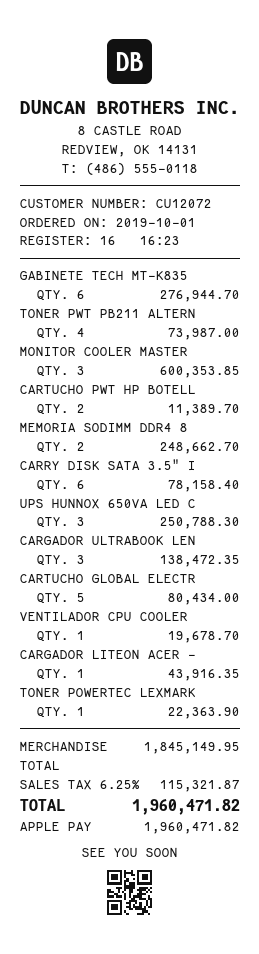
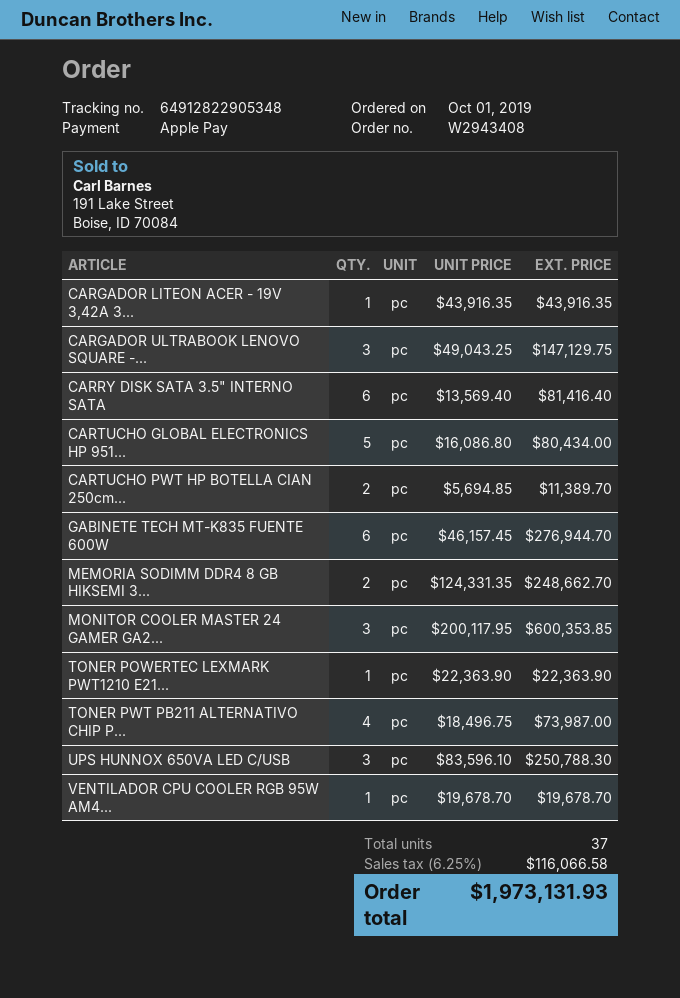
CARRY DISK SATA 3.5" I: 6 for 78158.40 -> 6 for 81416.40
CARGADOR ULTRABOOK LEN: 3 for 138472.35 -> 3 for 147129.75
tax: 6.25% = 115321.87 -> 6.25% = 116066.58
total: 1960471.82 -> 1973131.93

